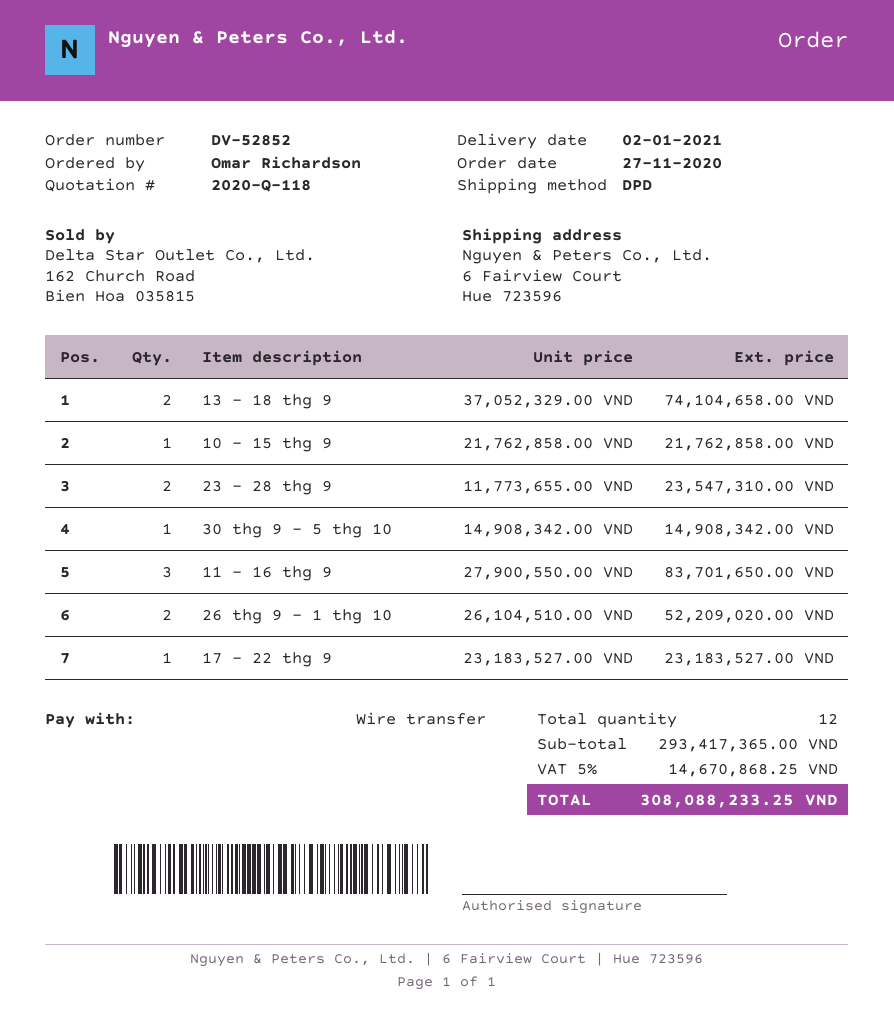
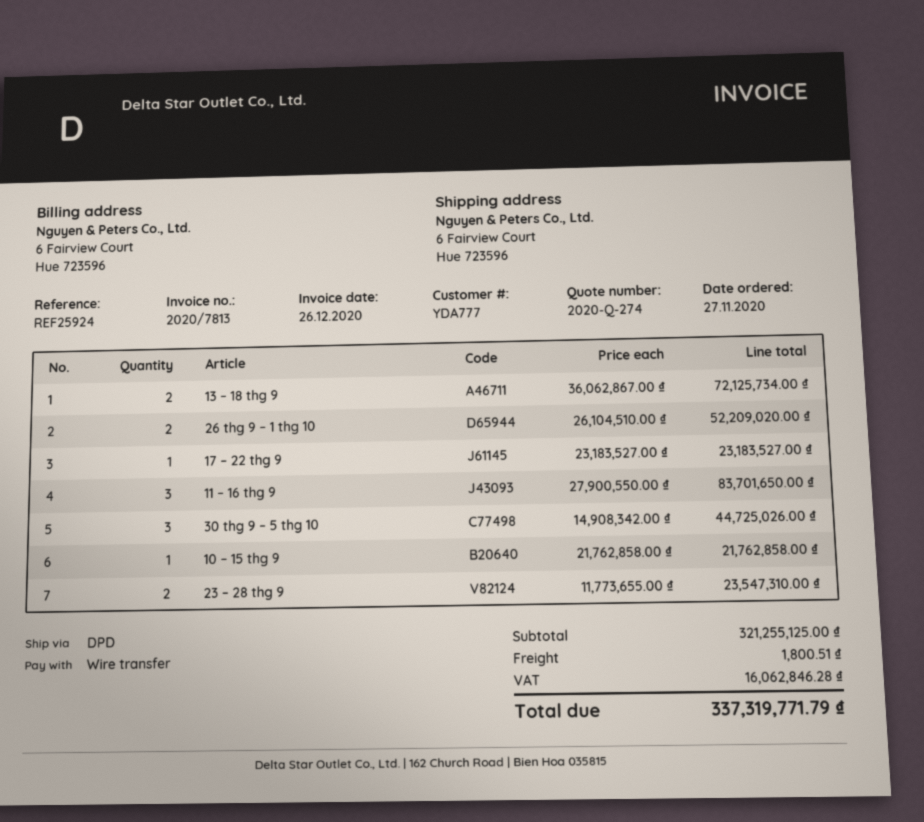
quote number: 2020-Q-118 -> 2020-Q-274
13 – 18 thg 9: 2 x 37052329.00 = 74104658.00 -> 2 x 36062867.00 = 72125734.00
30 thg 9 – 5 thg 10: 1 x 14908342.00 = 14908342.00 -> 3 x 14908342.00 = 44725026.00
subtotal: 293417365.00 -> 321255125.00
shipping: none -> 1800.51
tax: 14670868.25 -> 16062846.28
total: 308088233.25 -> 337319771.79

